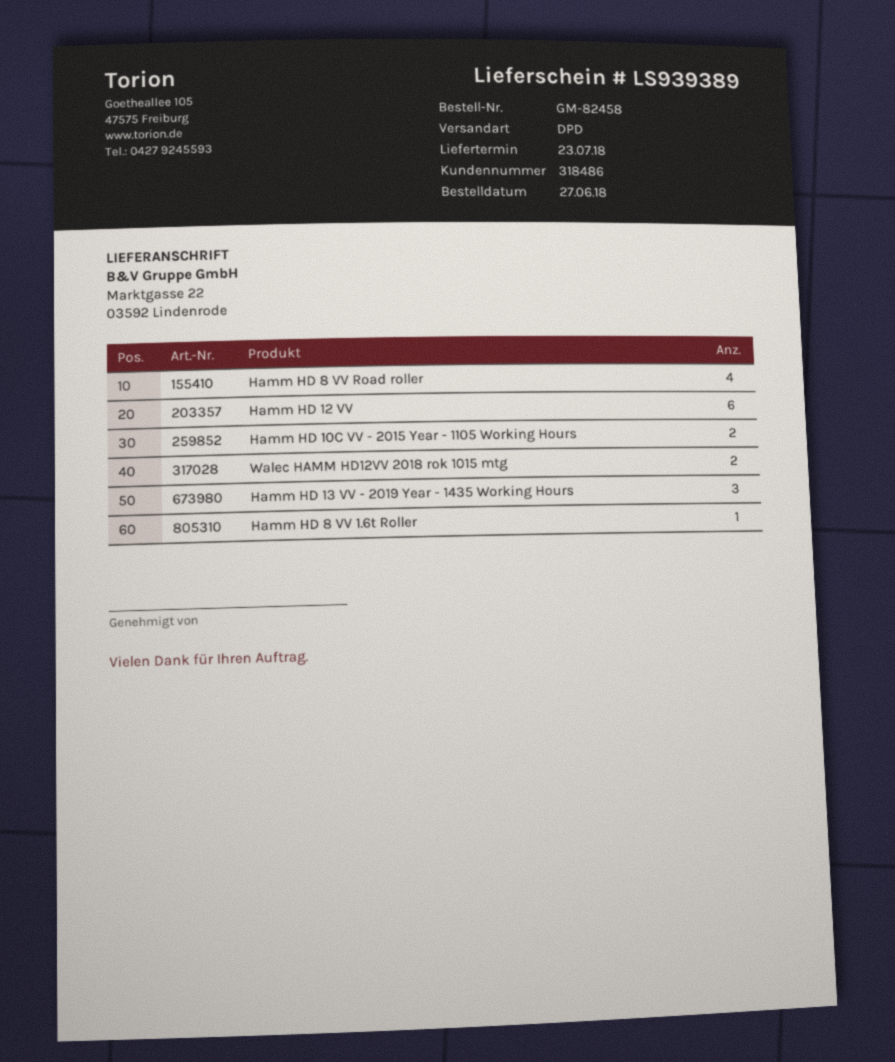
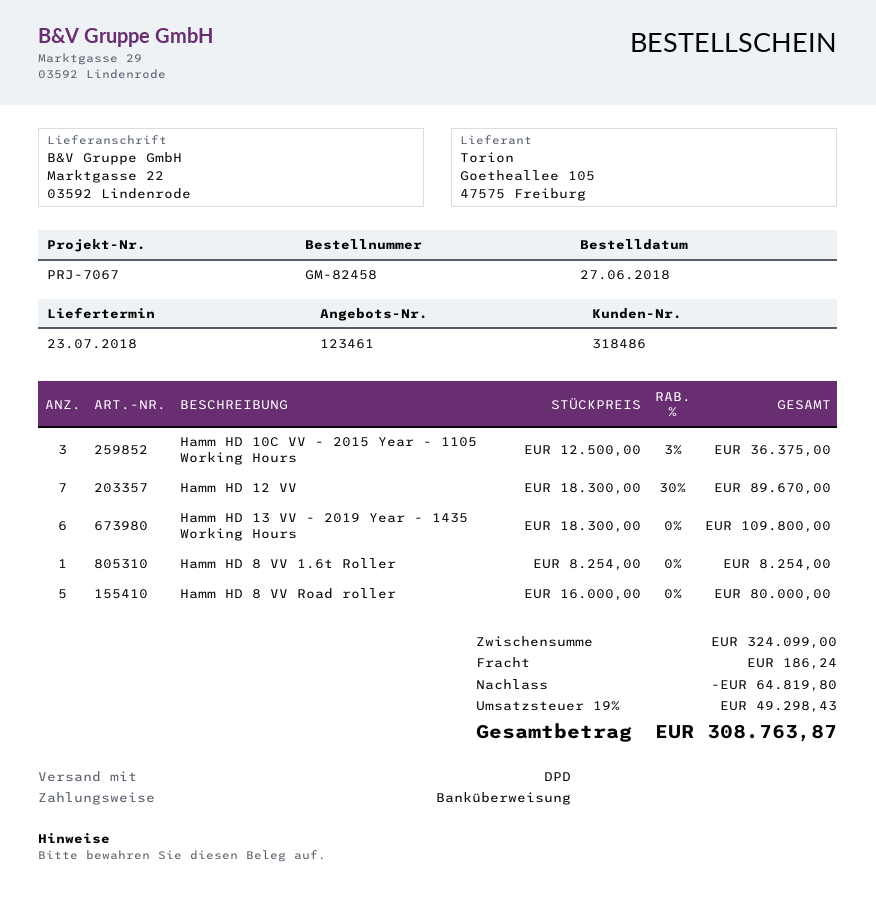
Hamm HD 8 VV Road roller: 4 -> 5
Hamm HD 12 VV: 6 -> 7
Hamm HD 10C VV - 2015 Year - 1105 Working Hours: 2 -> 3
Walec HAMM HD12VV 2018 rok 1015 mtg: 2 -> none
Hamm HD 13 VV - 2019 Year - 1435 Working Hours: 3 -> 6

